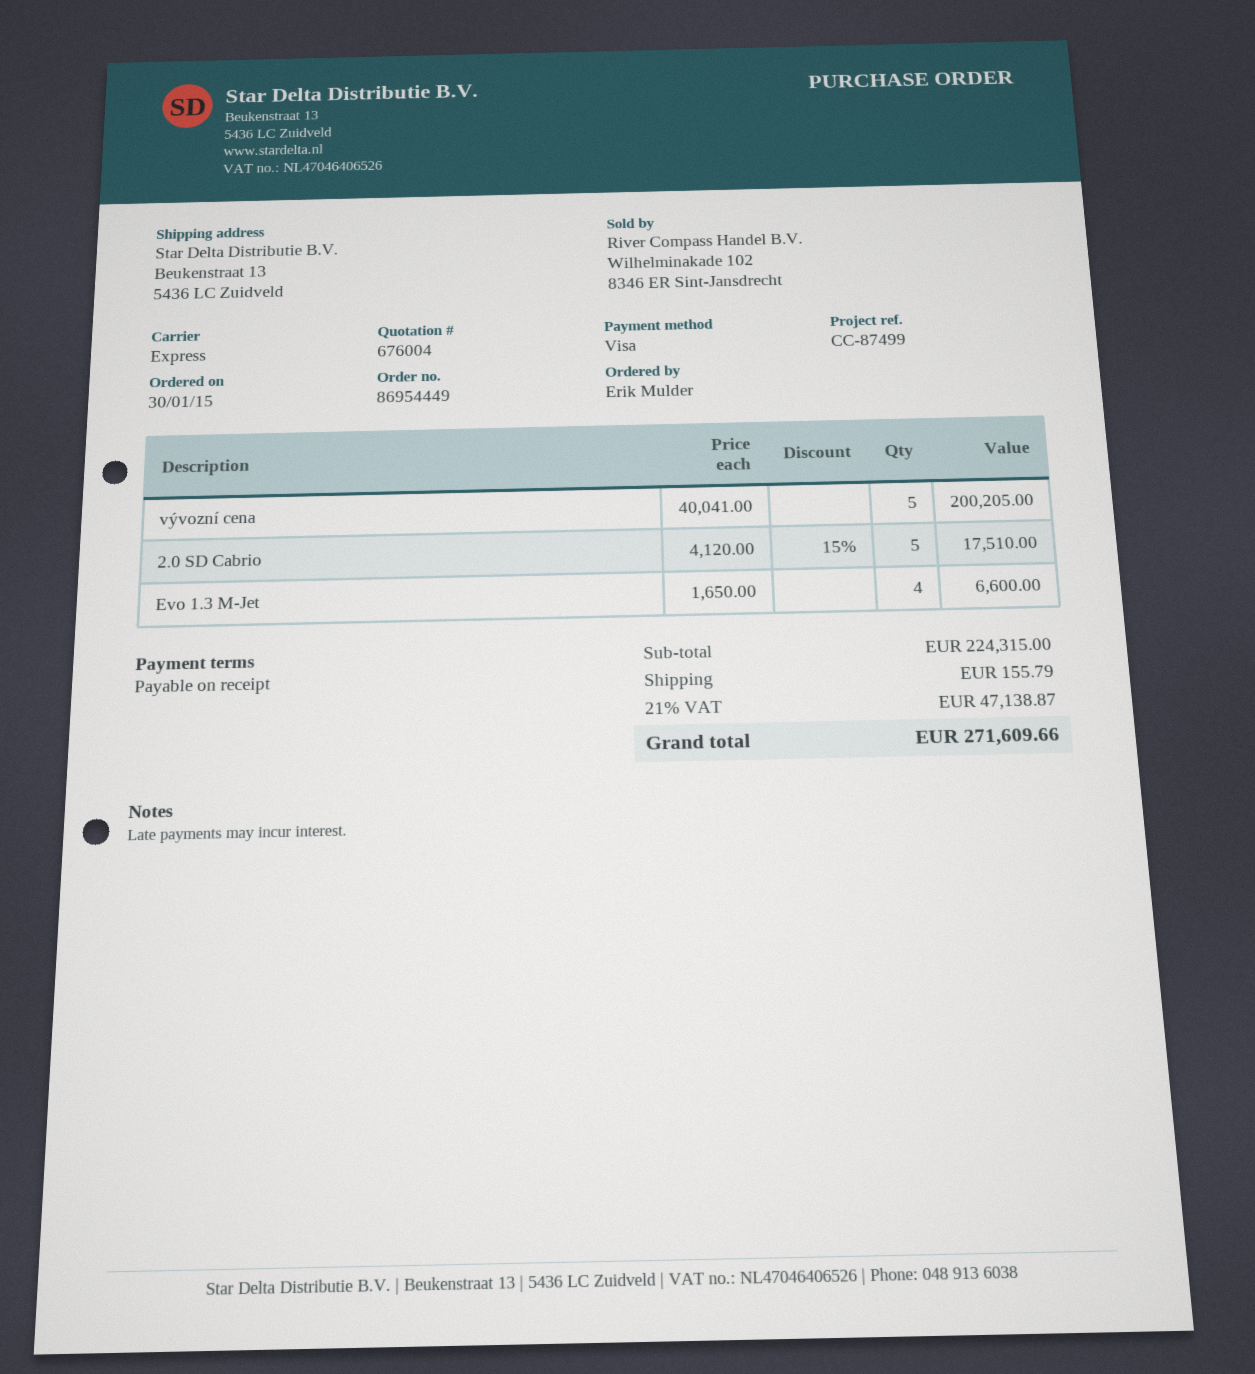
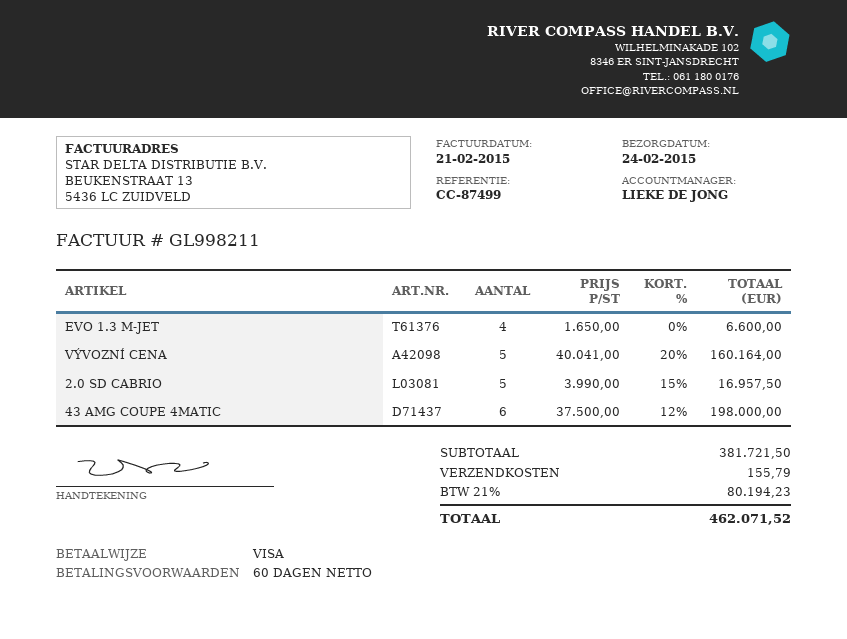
payment terms: on receipt -> 60 days
vývozní cena: 5 x 40041.00 = 200205.00 -> 5 x 40041.00 - 20% = 160164.00
2.0 SD Cabrio: 5 x 4120.00 - 15% = 17510.00 -> 5 x 3990.00 - 15% = 16957.50
43 AMG COUPE 4MATIC: none -> 6 x 37500.00 - 12% = 198000.00
subtotal: 224315.00 -> 381721.50
tax: 21% = 47138.87 -> 21% = 80194.23
total: 271609.66 -> 462071.52

